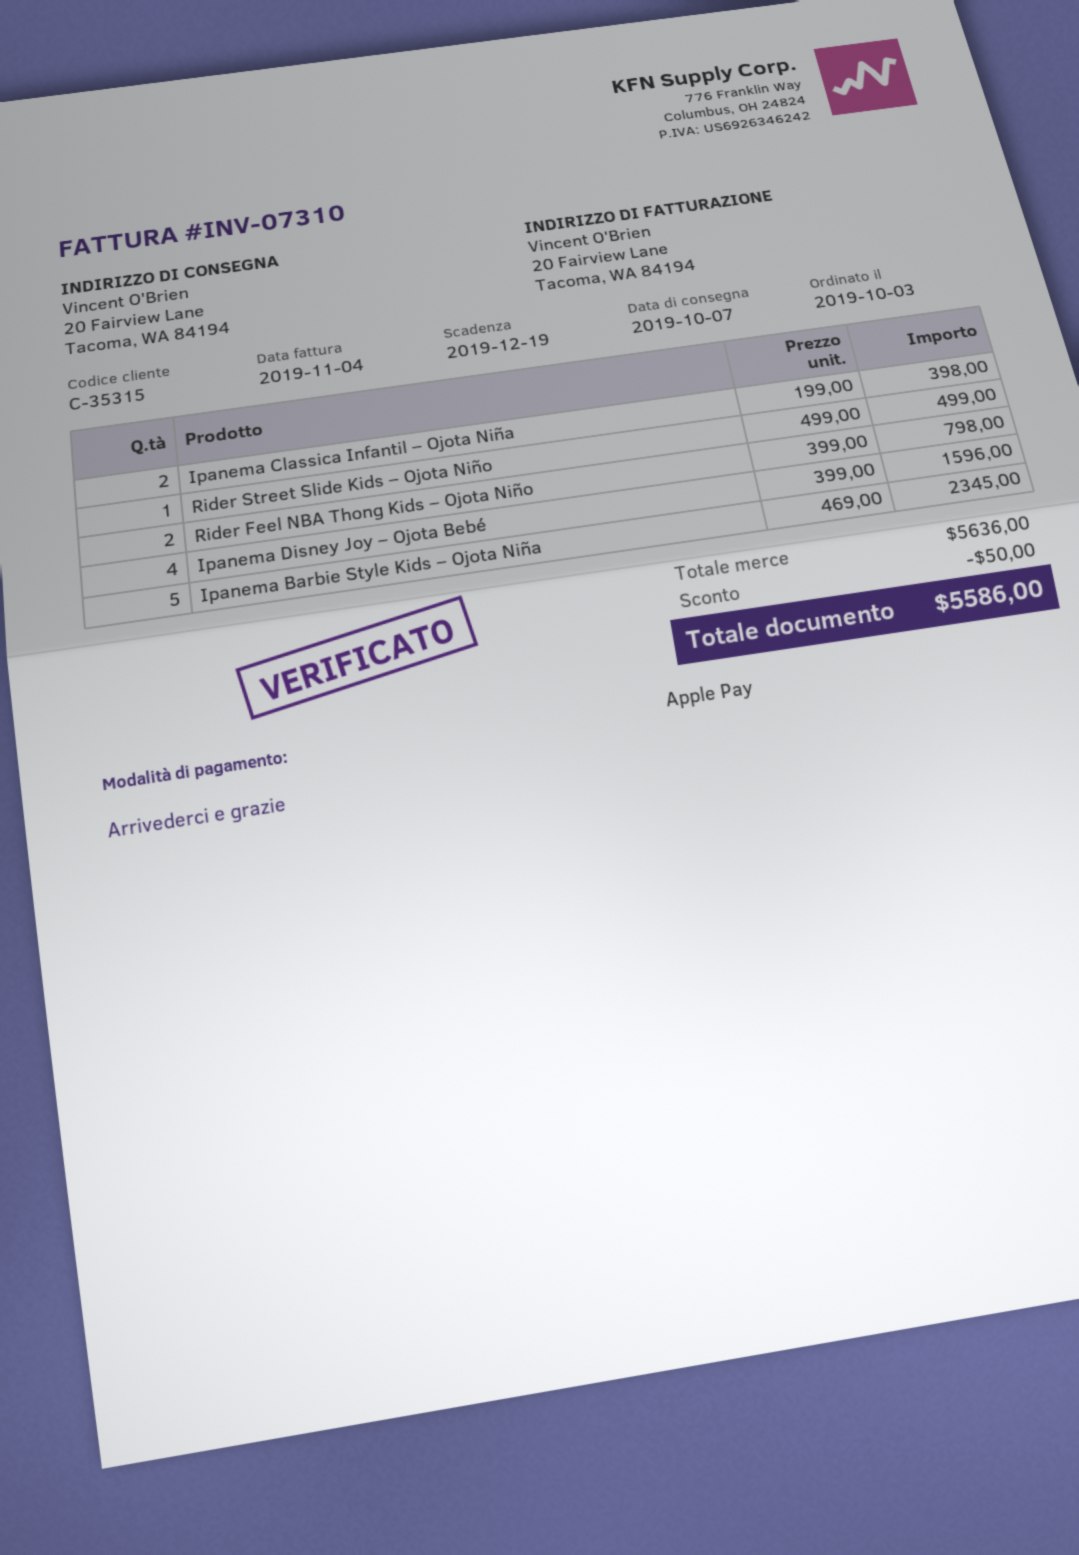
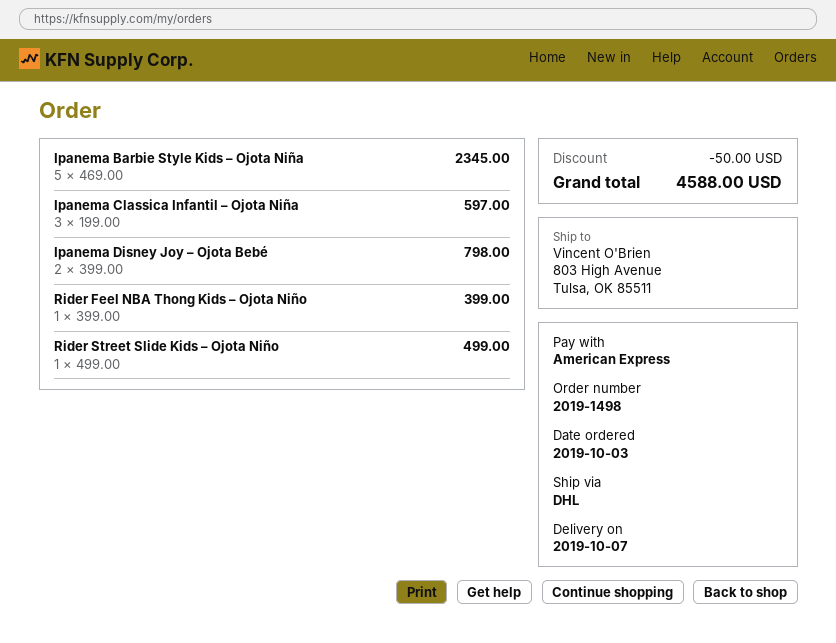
payment method: Apple Pay -> American Express
ship to: 20 Fairview Lane, Tacoma, WA 84194 -> 803 High Avenue, Tulsa, OK 85511
Ipanema Classica Infantil – Ojota Niña: 2 x 199.00 = 398.00 -> 3 x 199.00 = 597.00
Rider Feel NBA Thong Kids – Ojota Niño: 2 x 399.00 = 798.00 -> 1 x 399.00 = 399.00
Ipanema Disney Joy – Ojota Bebé: 4 x 399.00 = 1596.00 -> 2 x 399.00 = 798.00
total: 5586.00 -> 4588.00

